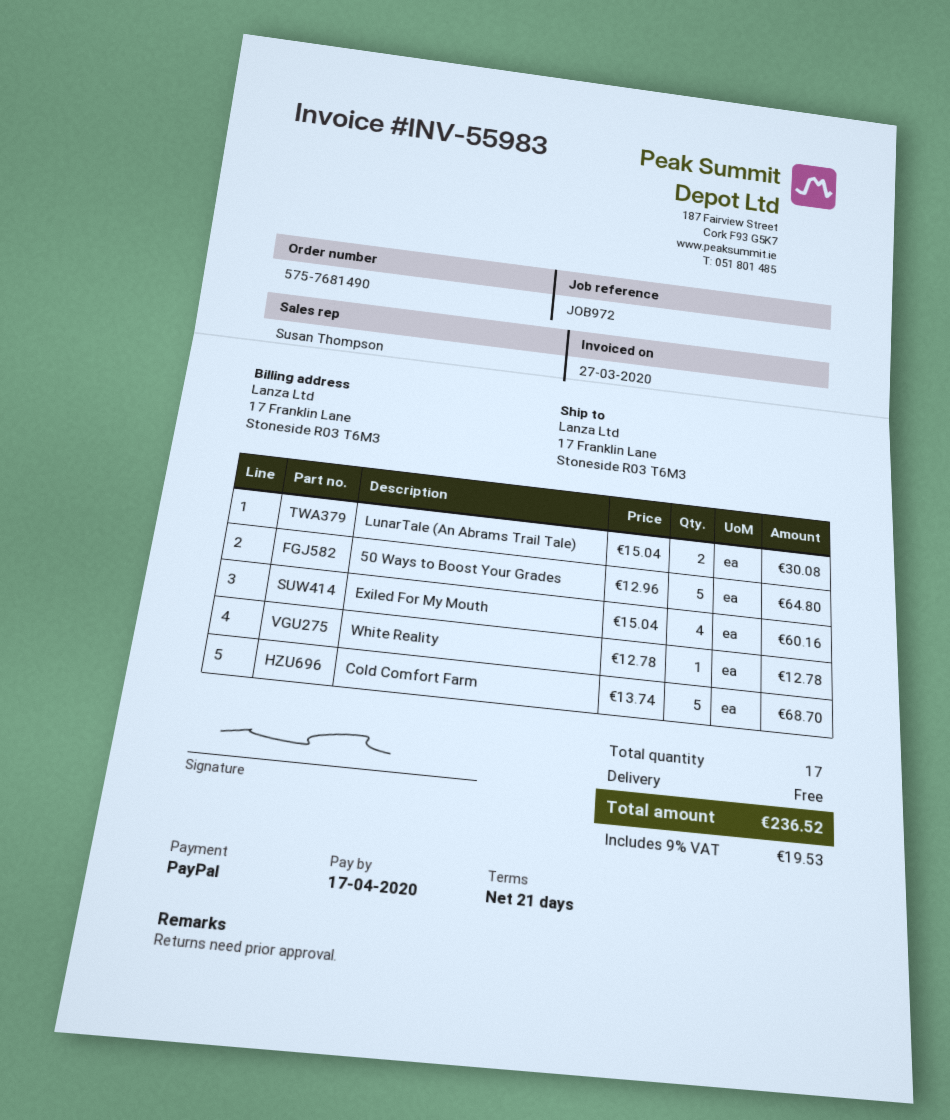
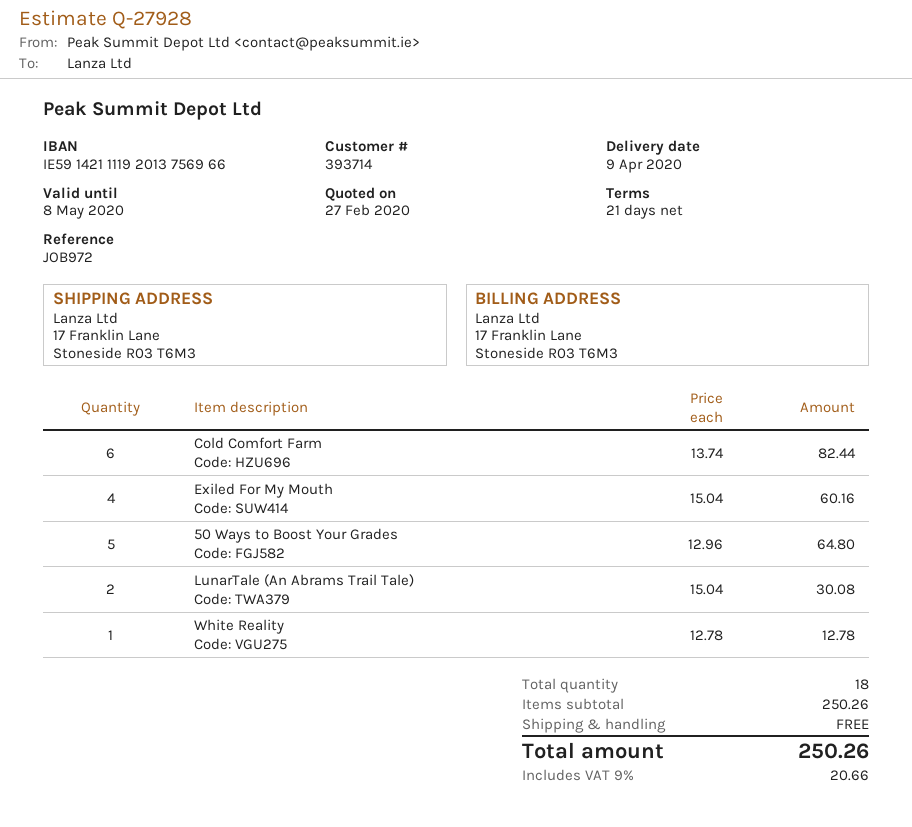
Cold Comfort Farm: 5 x 13.74 = 68.70 -> 6 x 13.74 = 82.44
total quantity: 17 -> 18
tax: 9% = 19.53 -> 9% = 20.66
total: 236.52 -> 250.26

